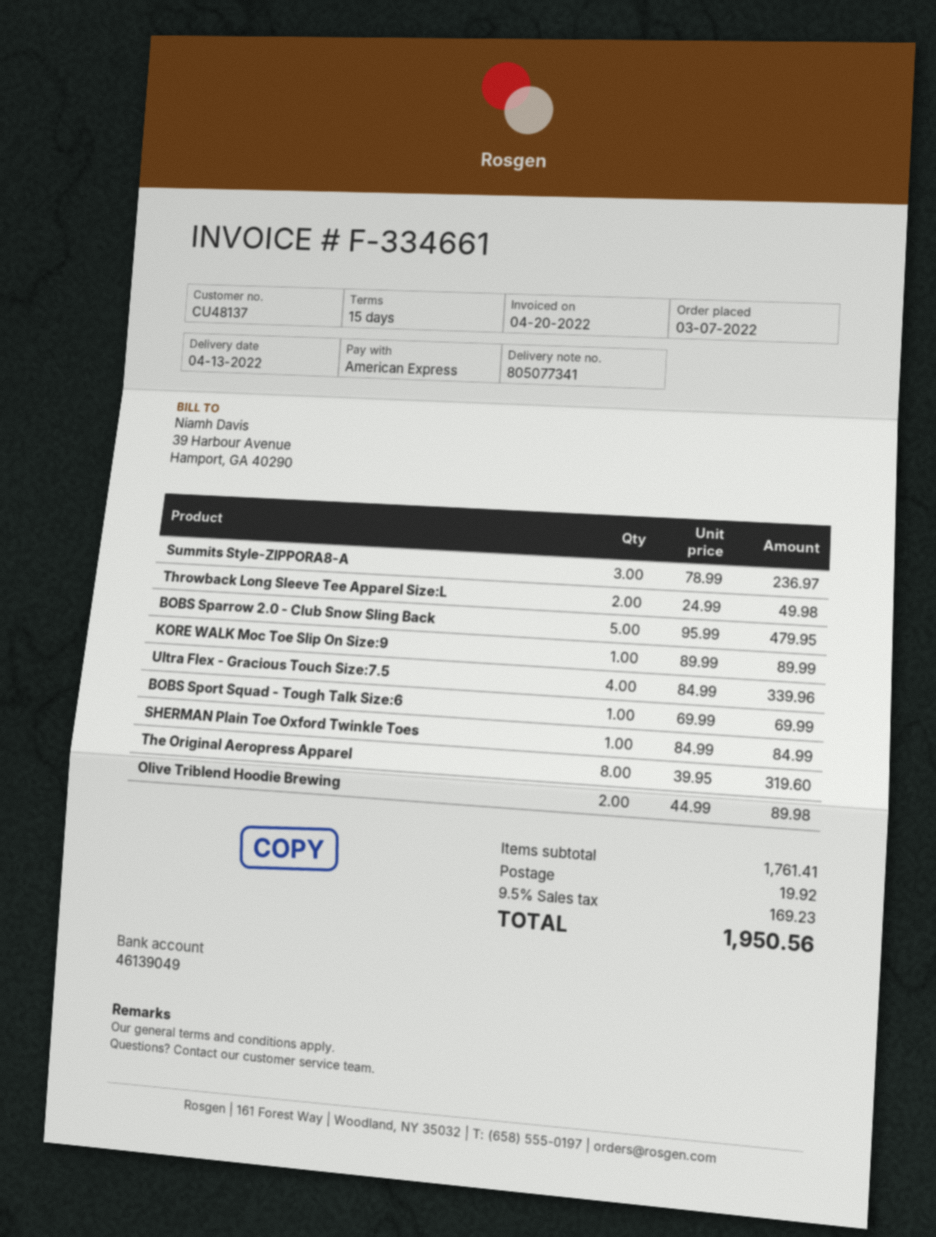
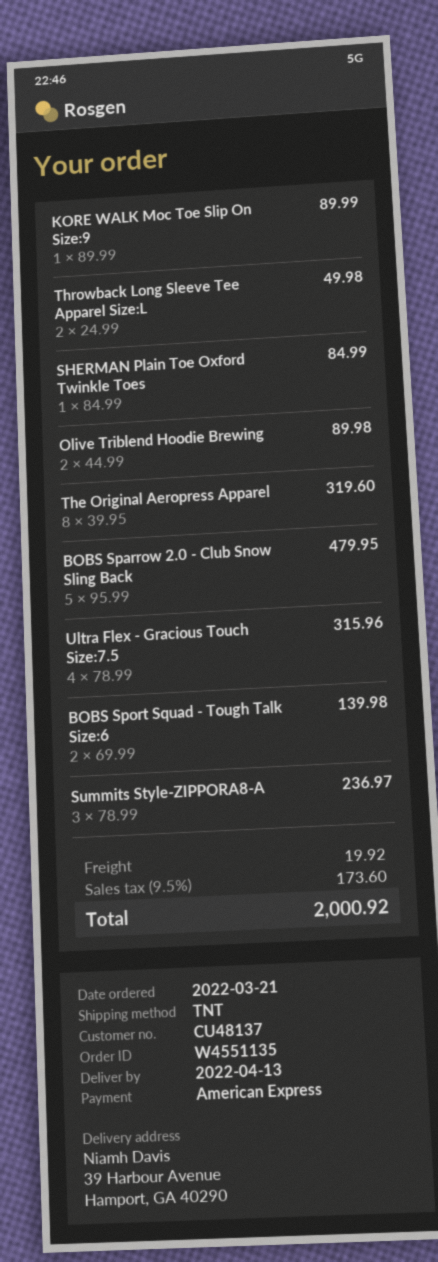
order date: 2022-03-07 -> 2022-03-21
Ultra Flex - Gracious Touch Size:7.5: 4 x 84.99 = 339.96 -> 4 x 78.99 = 315.96
BOBS Sport Squad - Tough Talk Size:6: 1 x 69.99 = 69.99 -> 2 x 69.99 = 139.98
tax: 9.5% = 169.23 -> 9.5% = 173.60
total: 1950.56 -> 2000.92

